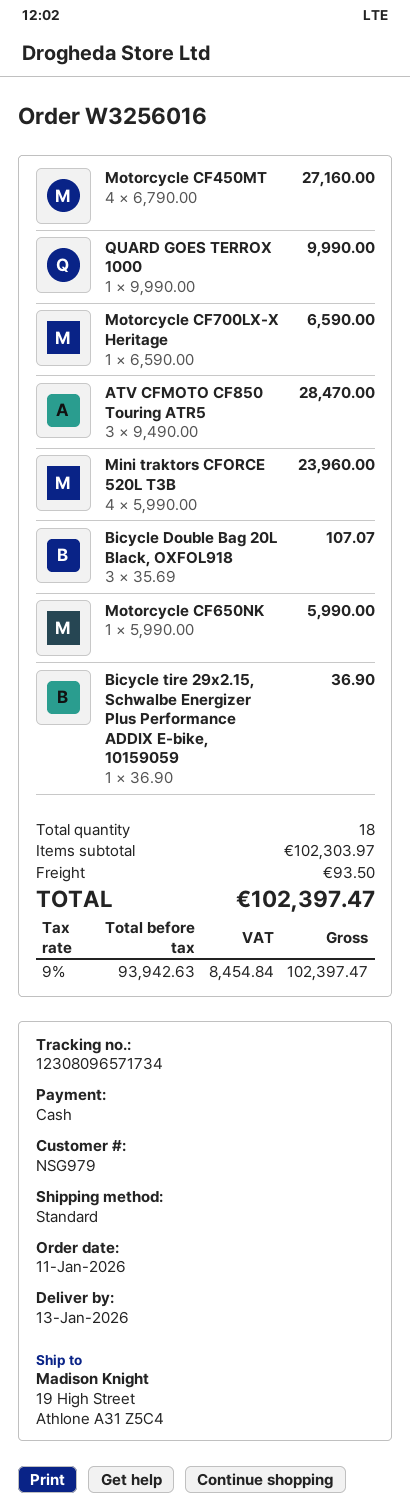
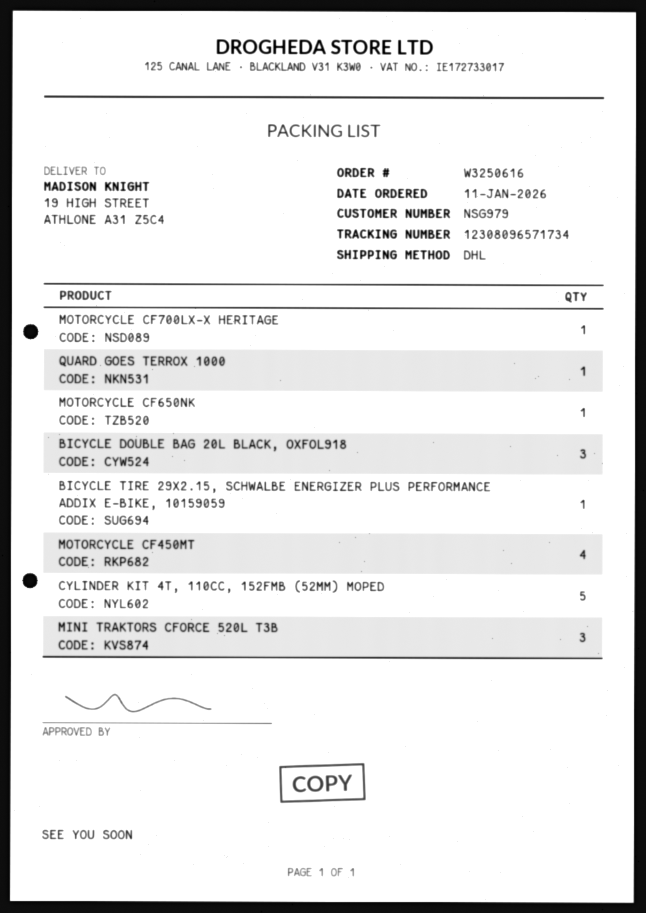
order number: W3256016 -> W3250616
shipping method: standard -> DHL
ATV CFMOTO CF850 Touring ATR5: 3 -> none
Mini traktors CFORCE 520L T3B: 4 -> 3
CYLINDER KIT 4T, 110CC, 152FMB (52MM) MOPED: none -> 5

